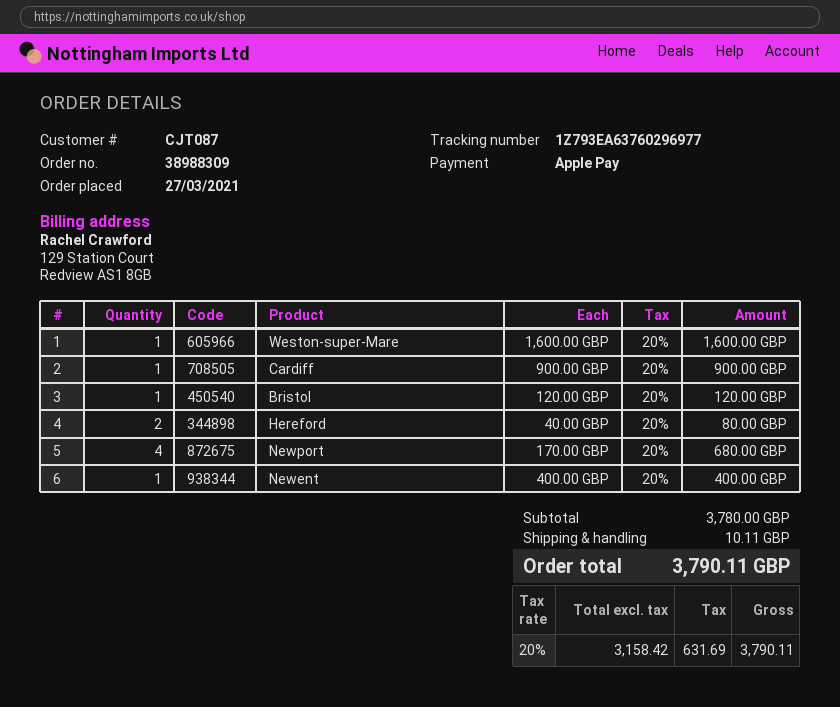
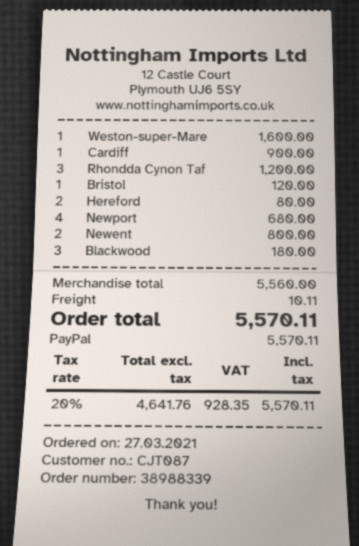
order number: 38988309 -> 38988339
payment method: Apple Pay -> PayPal
Newent: 1 for 400.00 -> 2 for 800.00
Rhondda Cynon Taf: none -> 3 for 1200.00
Blackwood: none -> 3 for 180.00
subtotal: 3780.00 -> 5560.00
net: 3158.42 -> 4641.76
tax: 20% = 631.69 -> 20% = 928.35
total: 3790.11 -> 5570.11

